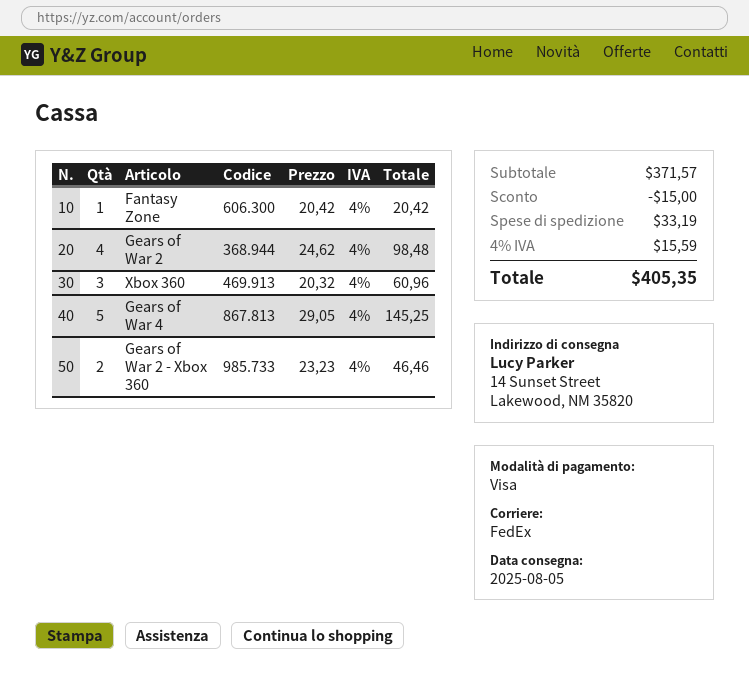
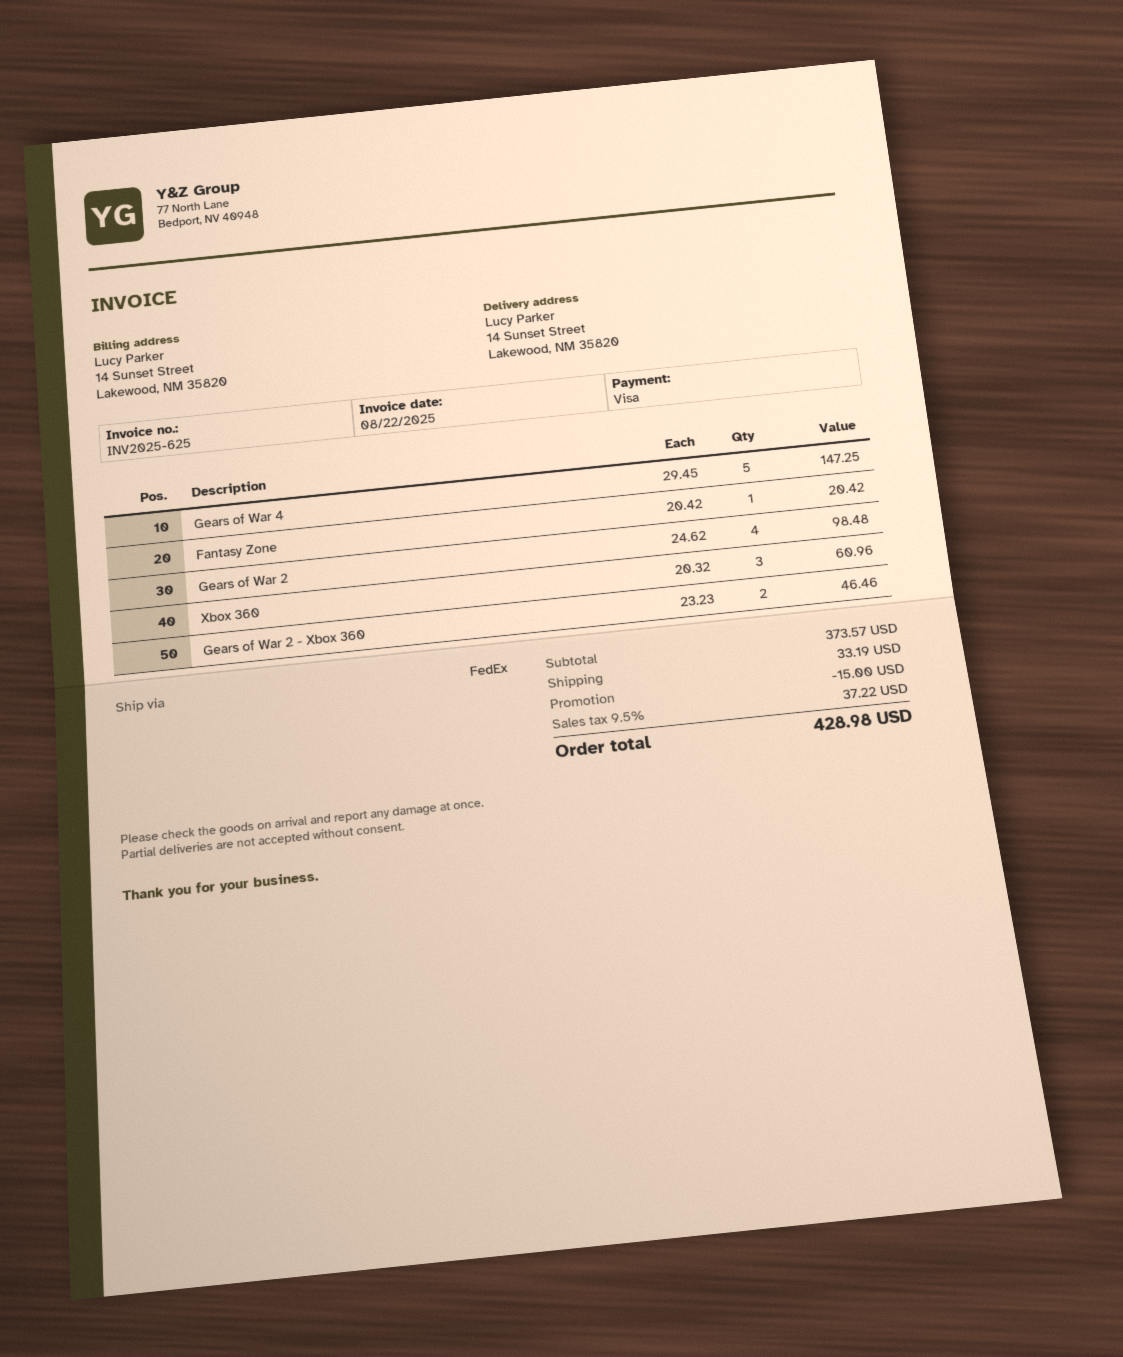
Gears of War 4: 5 x 29.05 = 145.25 -> 5 x 29.45 = 147.25
subtotal: 371.57 -> 373.57
tax: 4% = 15.59 -> 9.5% = 37.22
total: 405.35 -> 428.98

